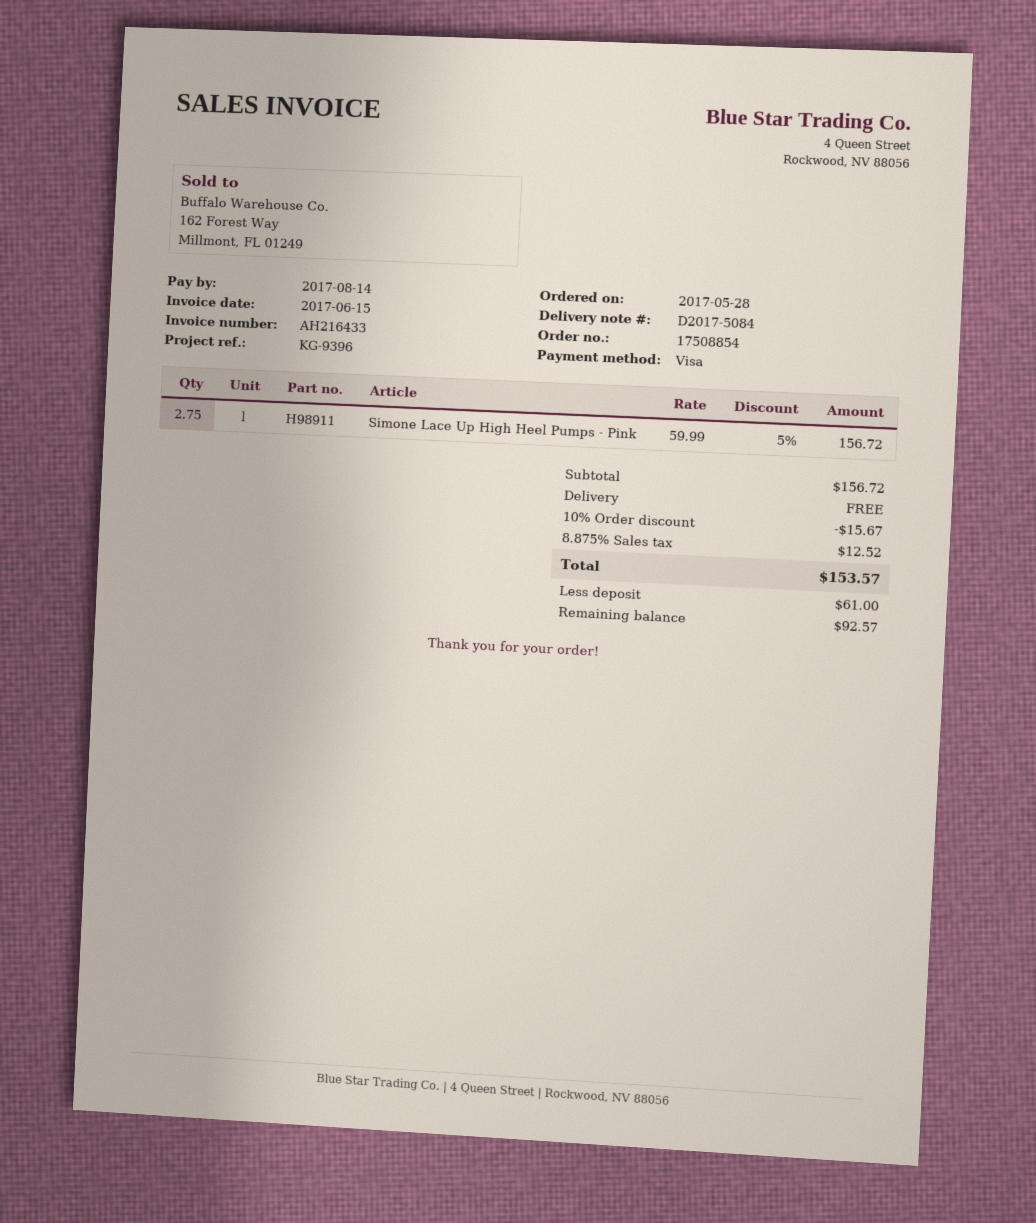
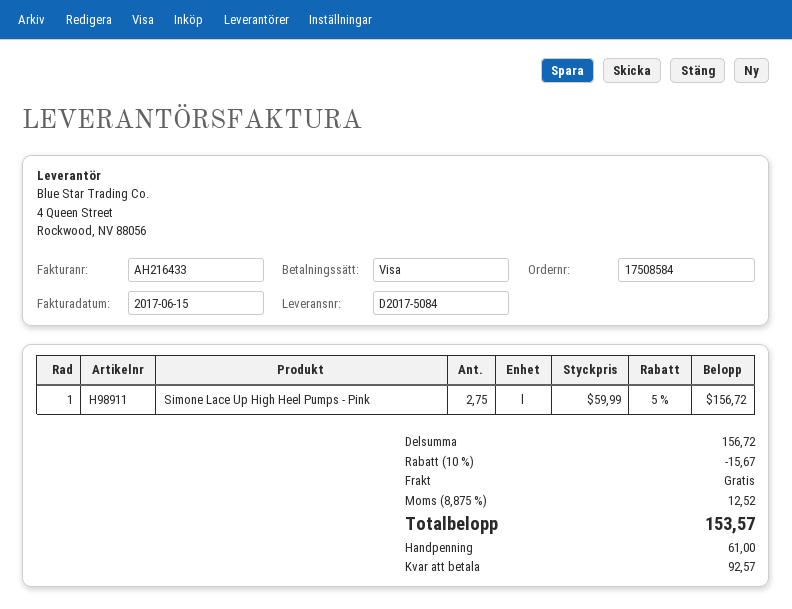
order number: 17508854 -> 17508584

